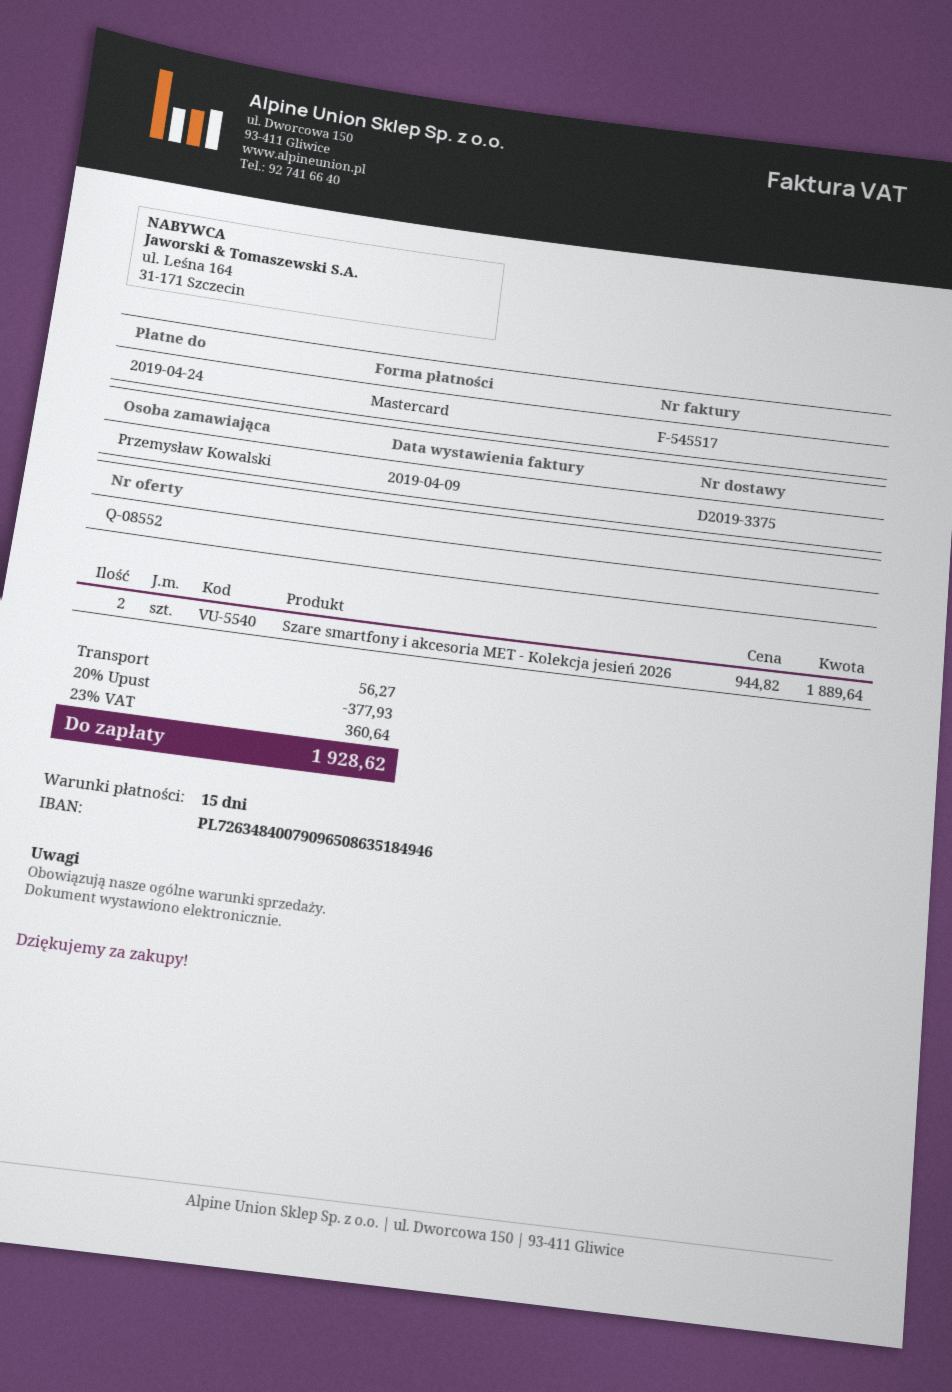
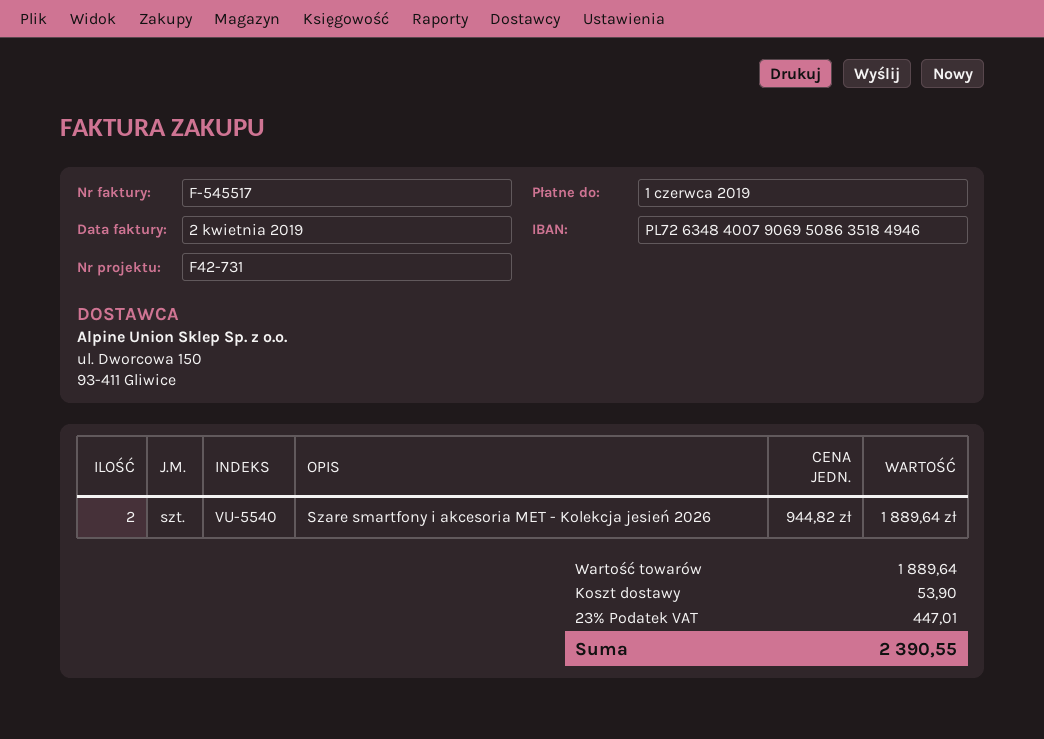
invoice date: 2019-04-09 -> 2019-04-02
due date: 2019-04-24 -> 2019-06-01
bank account: PL72634840079096508635184946 -> PL72634840079069508635184946
discount: 20% = 377.93 -> none
shipping: 56.27 -> 53.90
tax: 23% = 360.64 -> 23% = 447.01
total: 1928.62 -> 2390.55

